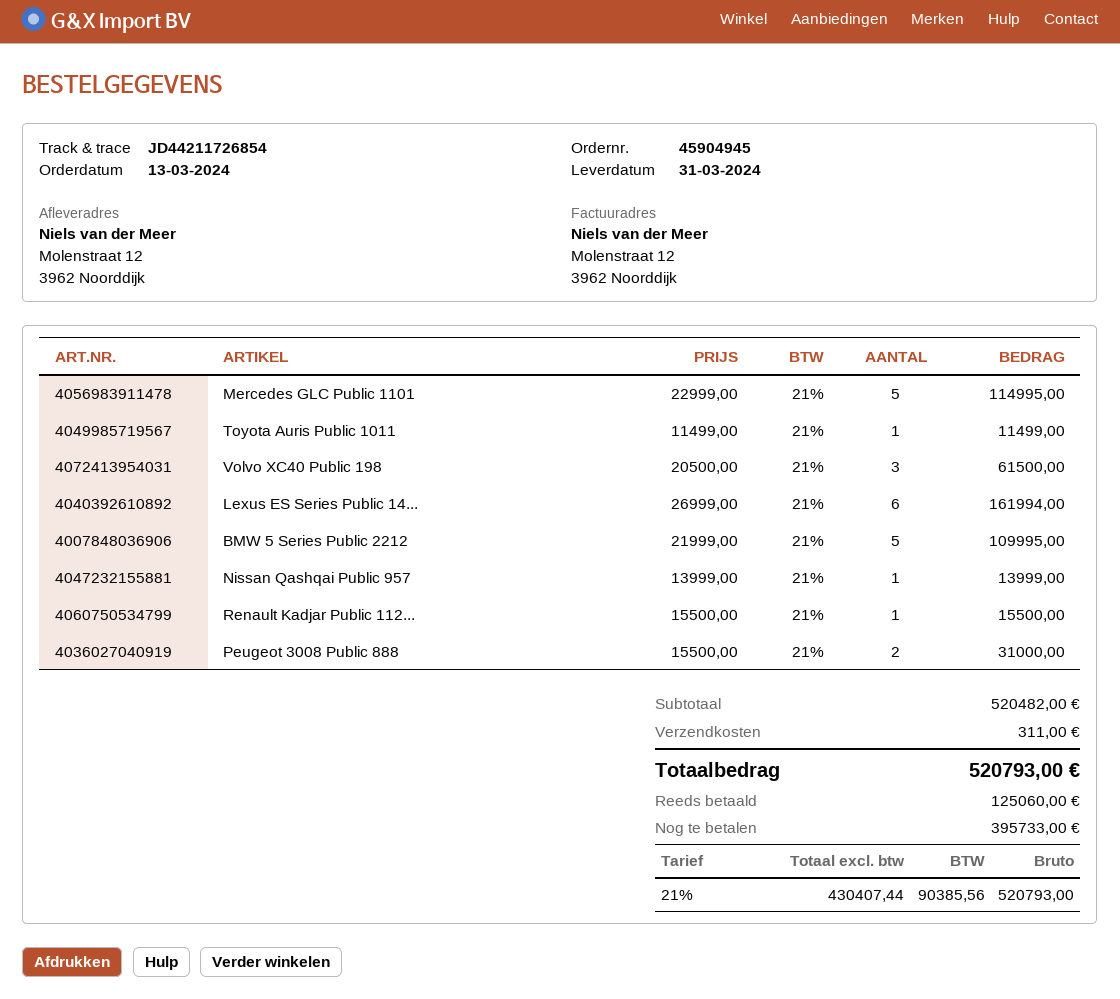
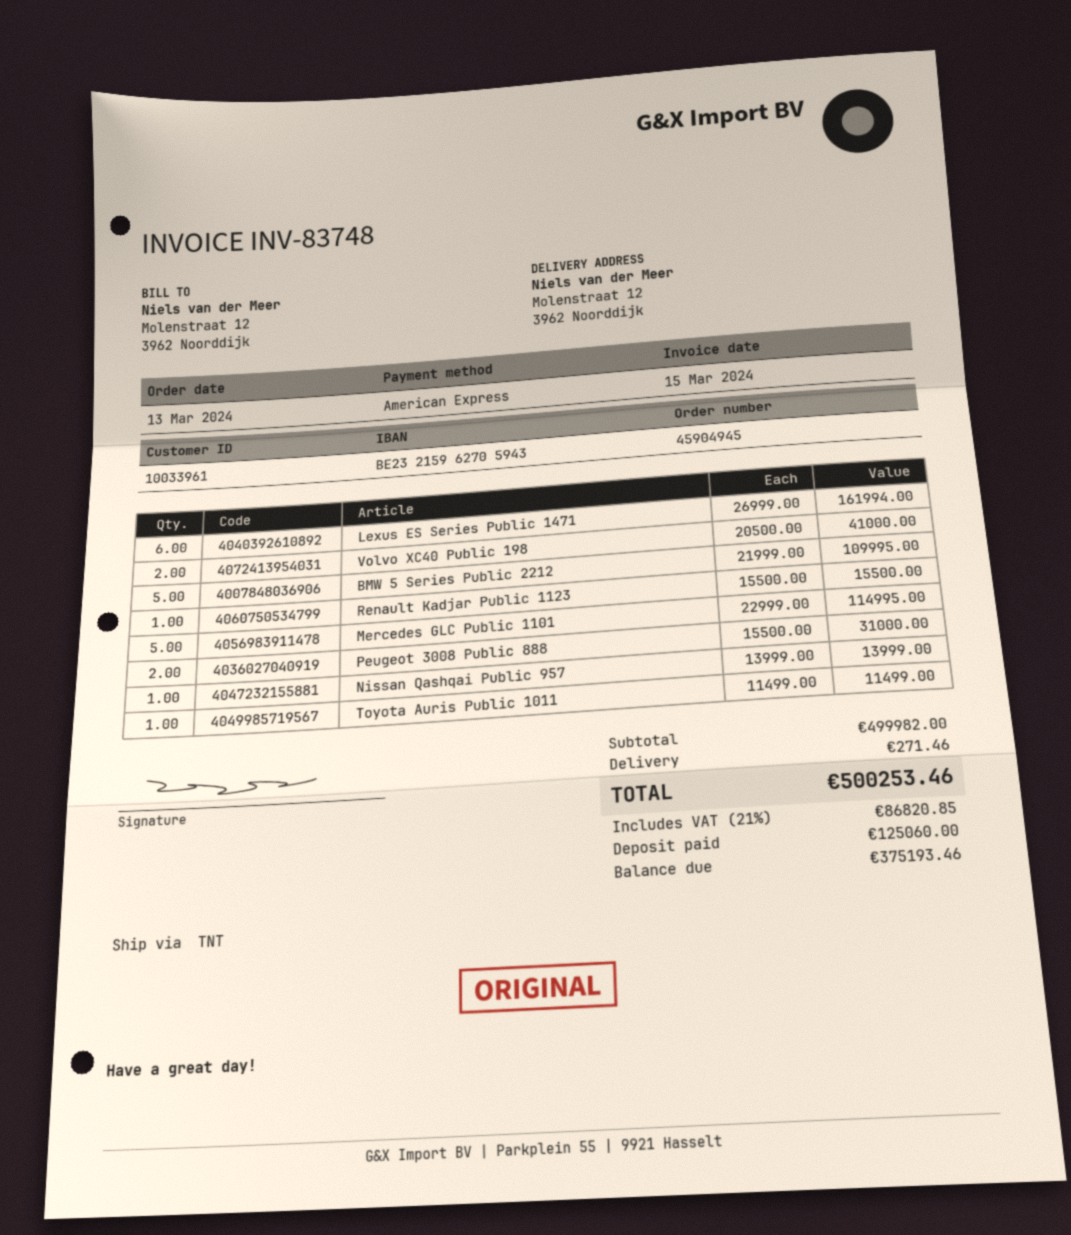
Volvo XC40 Public 198: 3 x 20500.00 = 61500.00 -> 2 x 20500.00 = 41000.00
subtotal: 520482.00 -> 499982.00
shipping: 311.00 -> 271.46
tax: 21% = 90385.56 -> 21% = 86820.85
total: 520793.00 -> 500253.46
balance: 395733.00 -> 375193.46

